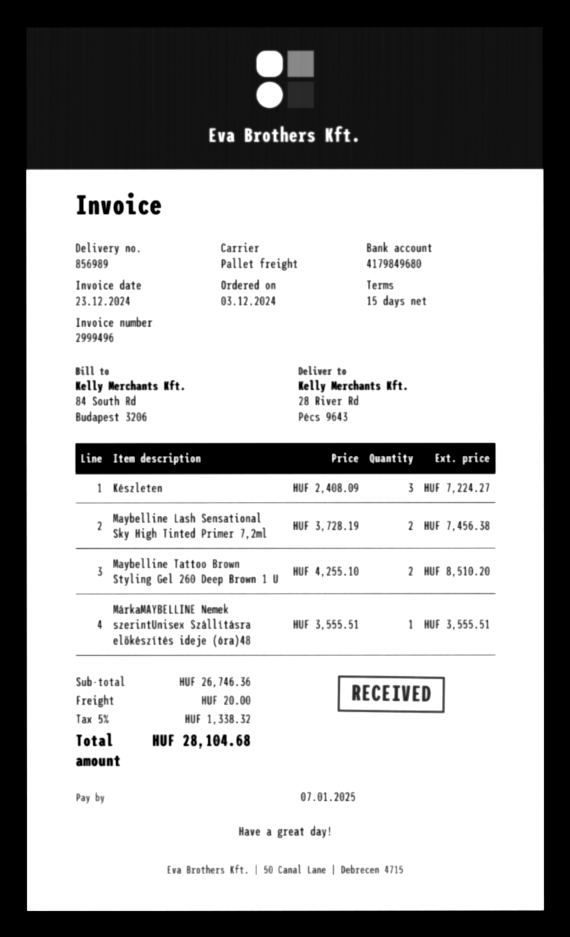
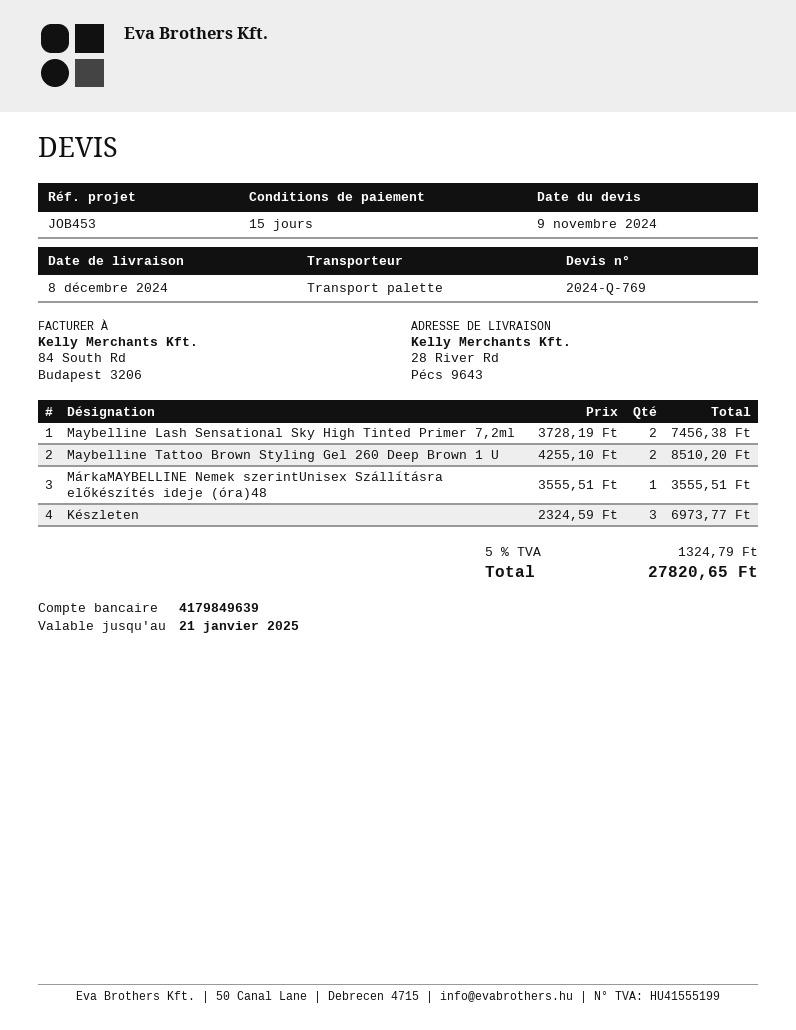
bank account: 4179849680 -> 4179849639
Készleten: 3 x 2408.09 = 7224.27 -> 3 x 2324.59 = 6973.77
shipping: 20.00 -> none
tax: 5% = 1338.32 -> 5% = 1324.79
total: 28104.68 -> 27820.65

